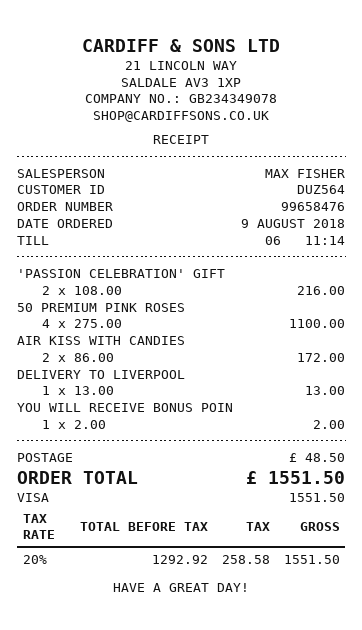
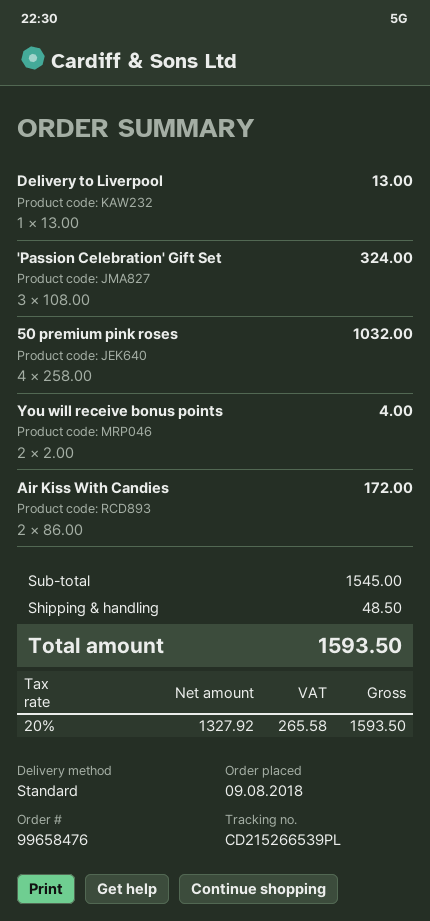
'PASSION CELEBRATION' GIFT: 2 x 108.00 = 216.00 -> 3 x 108.00 = 324.00
50 PREMIUM PINK ROSES: 4 x 275.00 = 1100.00 -> 4 x 258.00 = 1032.00
YOU WILL RECEIVE BONUS POIN: 1 x 2.00 = 2.00 -> 2 x 2.00 = 4.00
net: 1292.92 -> 1327.92
tax: 20% = 258.58 -> 20% = 265.58
total: 1551.50 -> 1593.50

